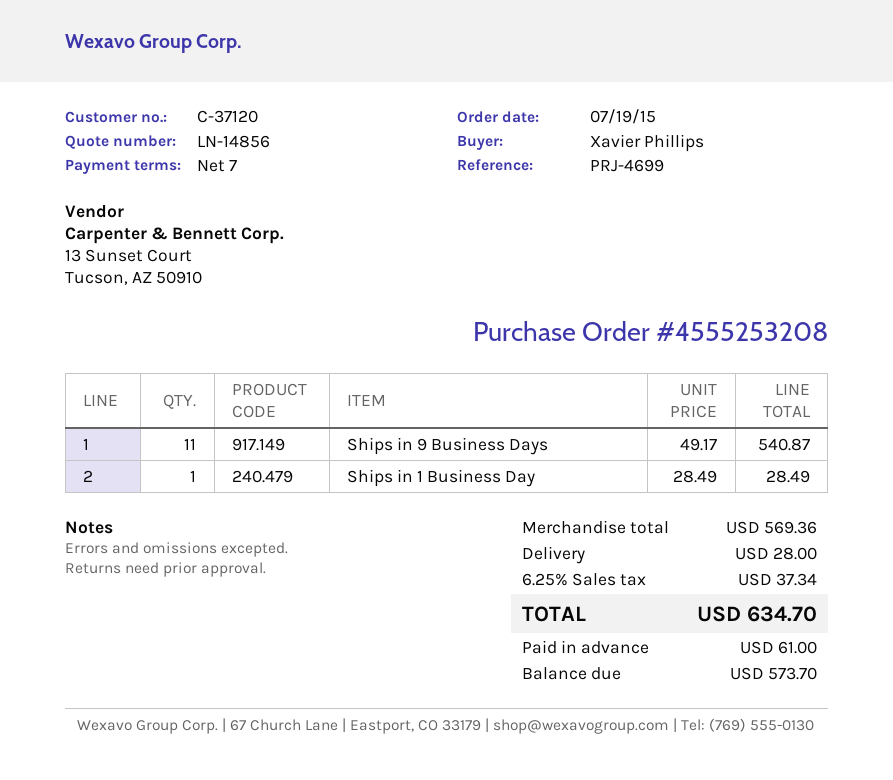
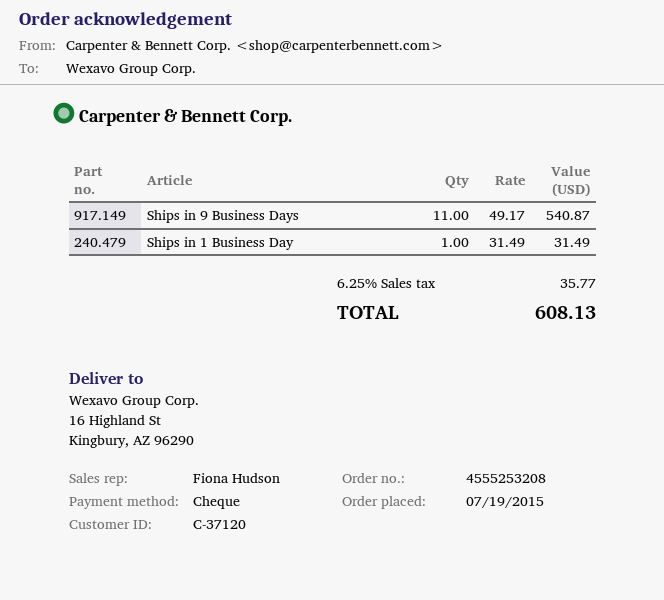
Ships in 1 Business Day: 1 x 28.49 = 28.49 -> 1 x 31.49 = 31.49
shipping: 28.00 -> none
tax: 6.25% = 37.34 -> 6.25% = 35.77
total: 634.70 -> 608.13

